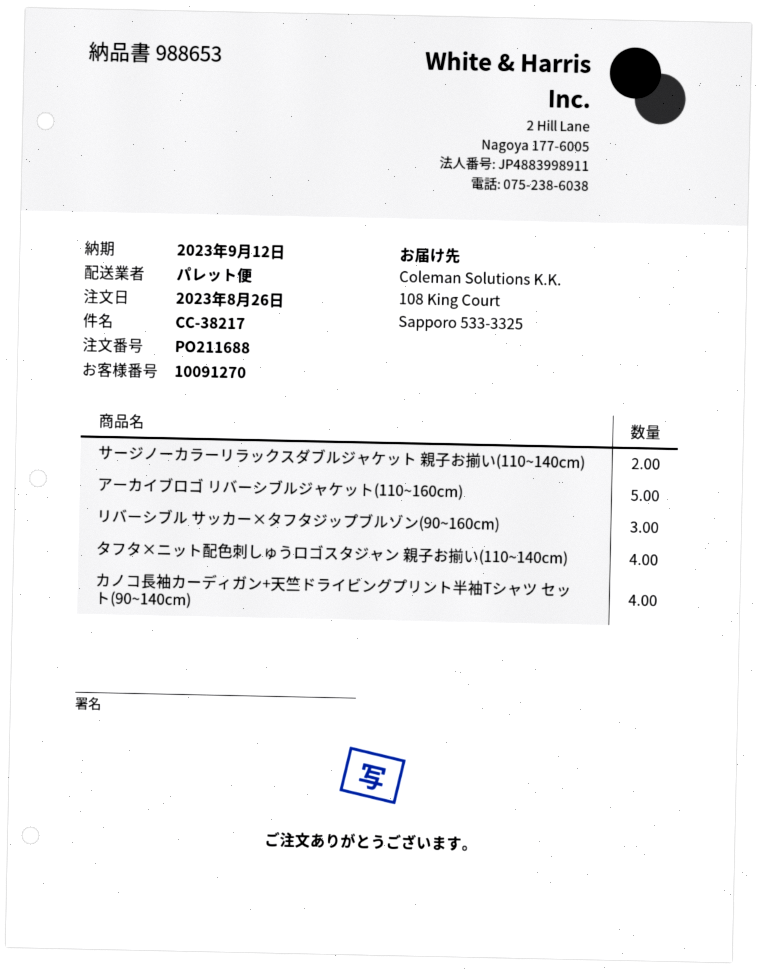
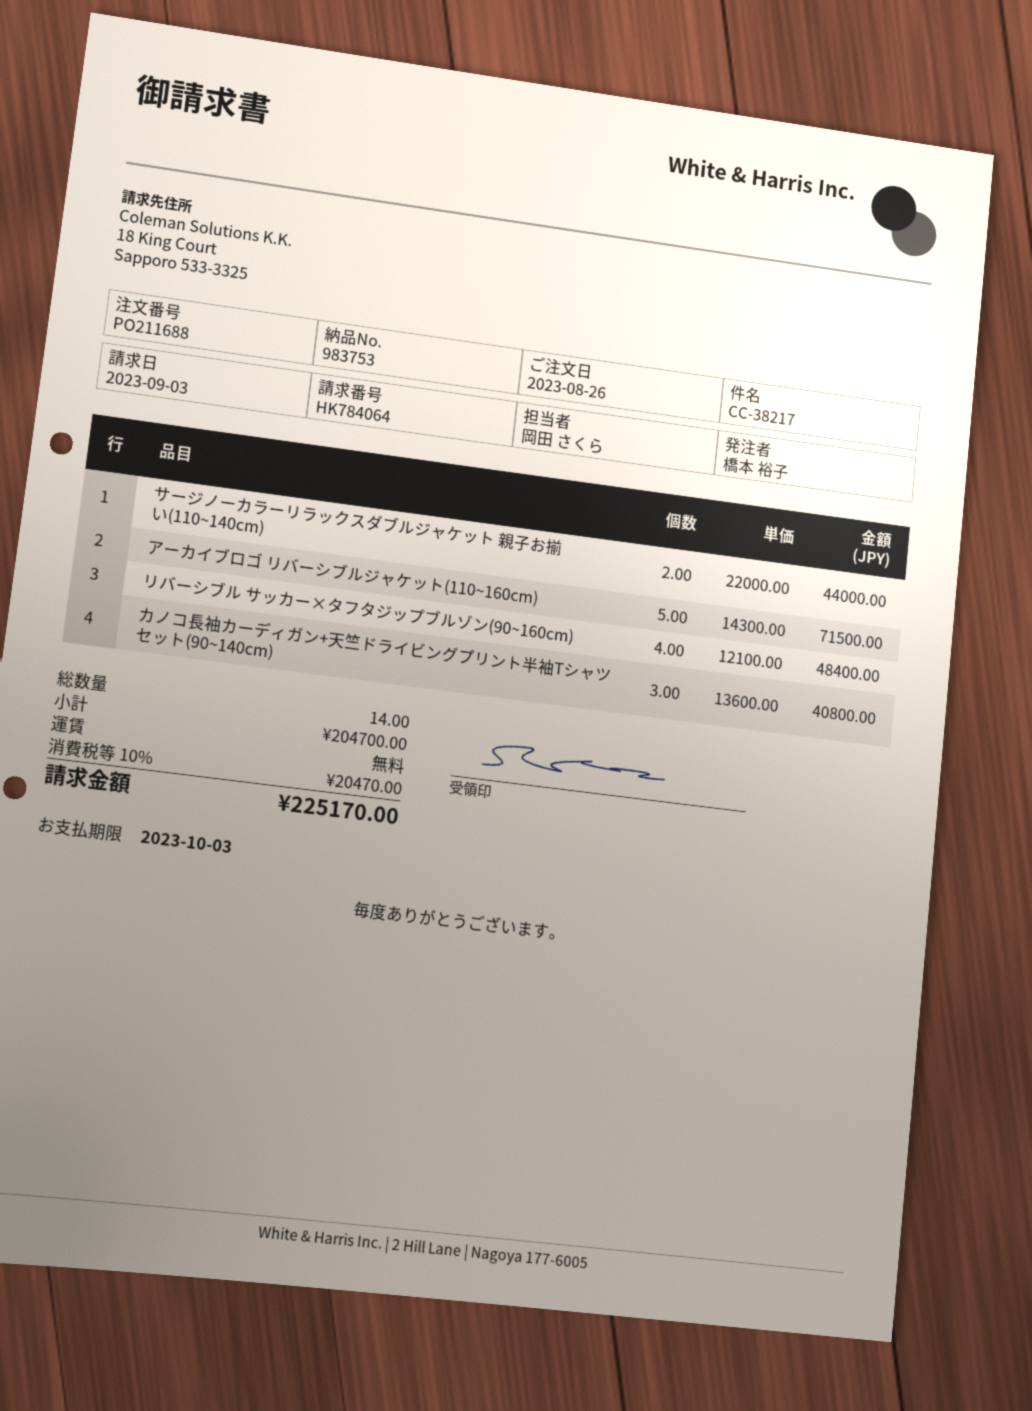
delivery note number: 988653 -> 983753
リバーシブル サッカー×タフタジップブルゾン(90~160cm): 3 -> 4
タフタ×ニット配色刺しゅうロゴスタジャン 親子お揃い(110~140cm): 4 -> none
カノコ長袖カーディガン+天竺ドライビングプリント半袖Tシャツ セット(90~140cm): 4 -> 3

